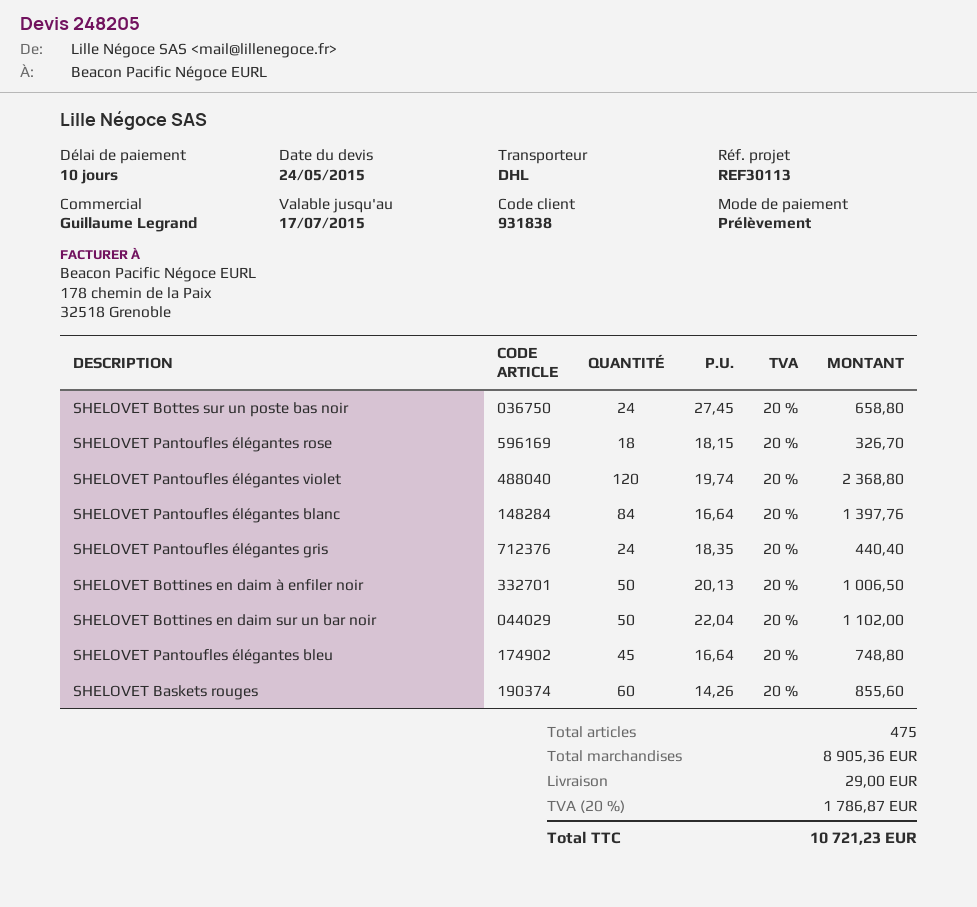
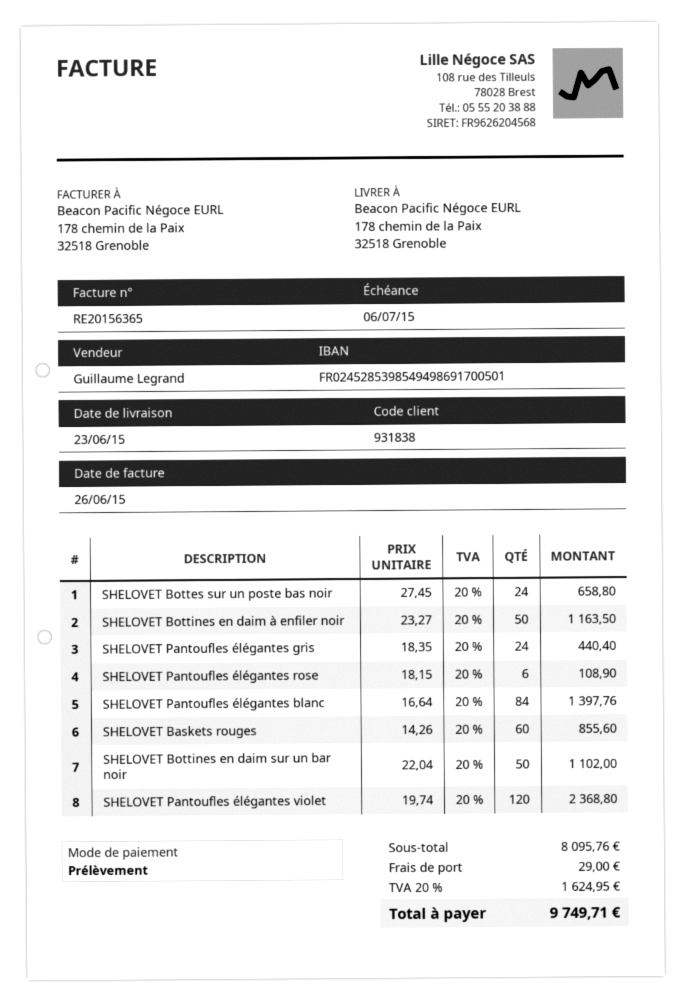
SHELOVET Pantoufles élégantes rose: 18 x 18.15 = 326.70 -> 6 x 18.15 = 108.90
SHELOVET Bottines en daim à enfiler noir: 50 x 20.13 = 1006.50 -> 50 x 23.27 = 1163.50
SHELOVET Pantoufles élégantes bleu: 45 x 16.64 = 748.80 -> none
subtotal: 8905.36 -> 8095.76
tax: 20% = 1786.87 -> 20% = 1624.95
total: 10721.23 -> 9749.71

